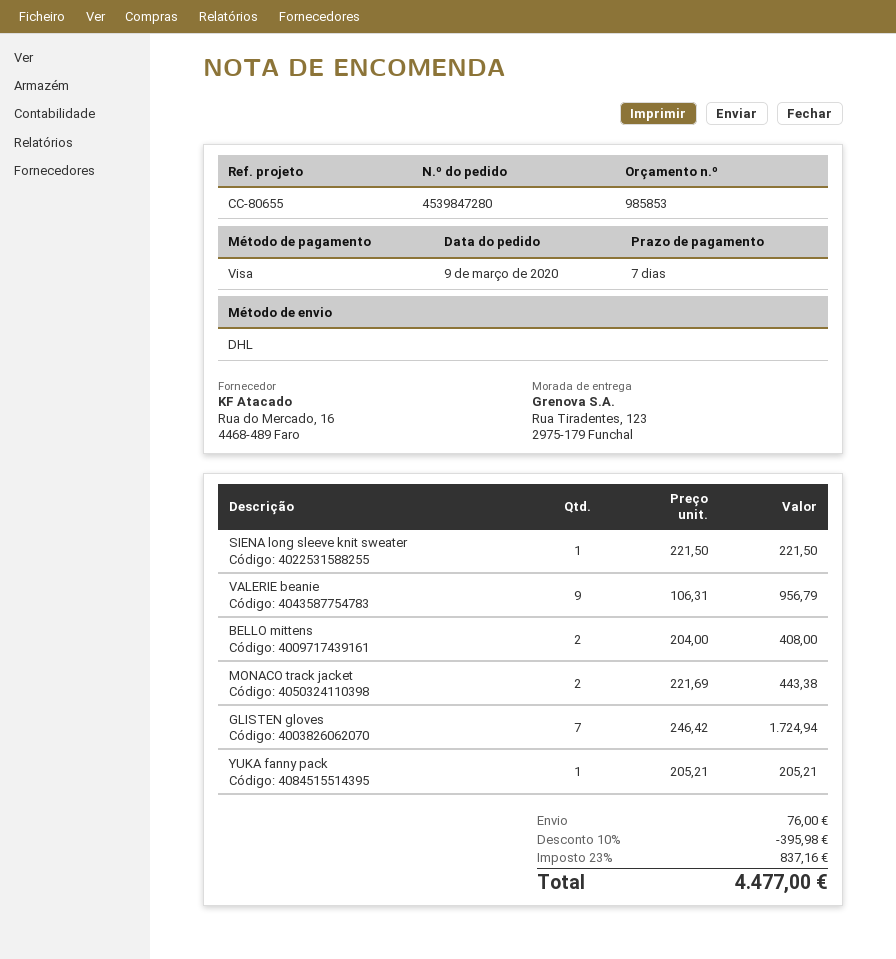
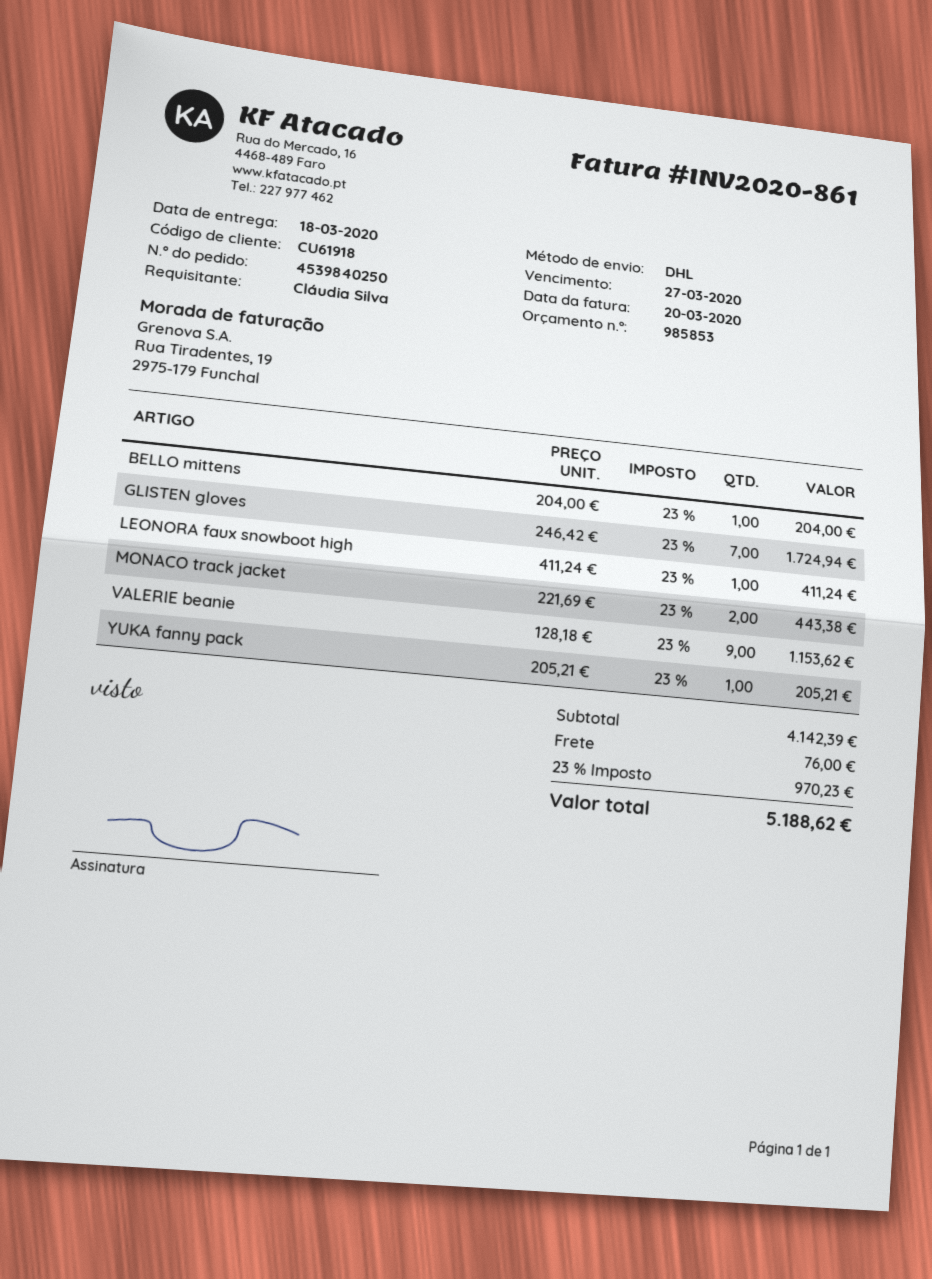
order number: 4539847280 -> 4539840250
SIENA long sleeve knit sweater: 1 x 221.50 = 221.50 -> none
VALERIE beanie: 9 x 106.31 = 956.79 -> 9 x 128.18 = 1153.62
BELLO mittens: 2 x 204.00 = 408.00 -> 1 x 204.00 = 204.00
LEONORA faux snowboot high: none -> 1 x 411.24 = 411.24
discount: 10% = 395.98 -> none
tax: 23% = 837.16 -> 23% = 970.23
total: 4477.00 -> 5188.62

